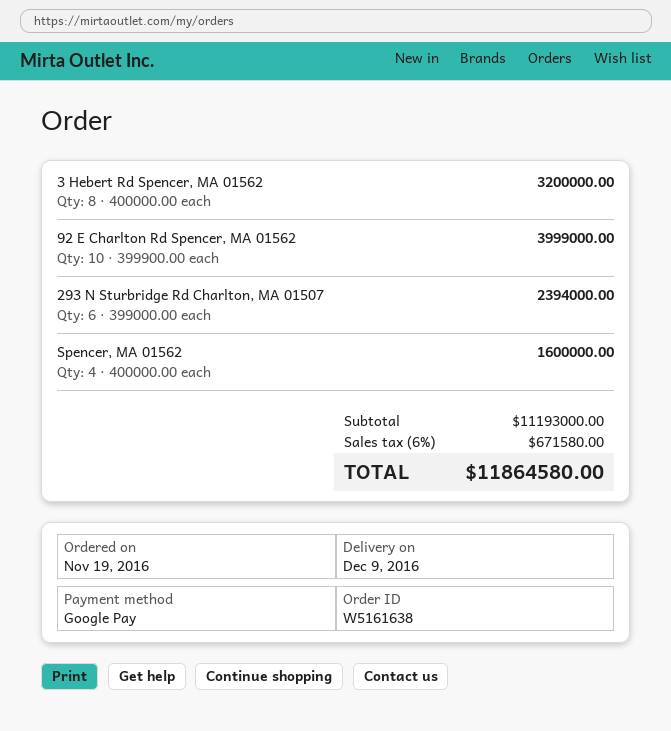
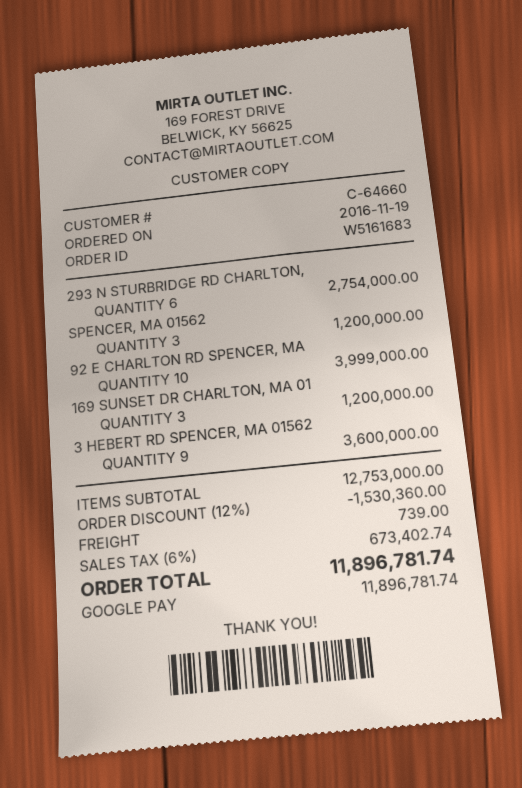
order number: W5161638 -> W5161683
3 Hebert Rd Spencer, MA 01562: 8 for 3200000.00 -> 9 for 3600000.00
293 N Sturbridge Rd Charlton, MA 01507: 6 for 2394000.00 -> 6 for 2754000.00
Spencer, MA 01562: 4 for 1600000.00 -> 3 for 1200000.00
169 SUNSET DR CHARLTON, MA 01: none -> 3 for 1200000.00
subtotal: 11193000.00 -> 12753000.00
discount: none -> 12% = 1530360.00
shipping: none -> 739.00
tax: 6% = 671580.00 -> 6% = 673402.74
total: 11864580.00 -> 11896781.74

